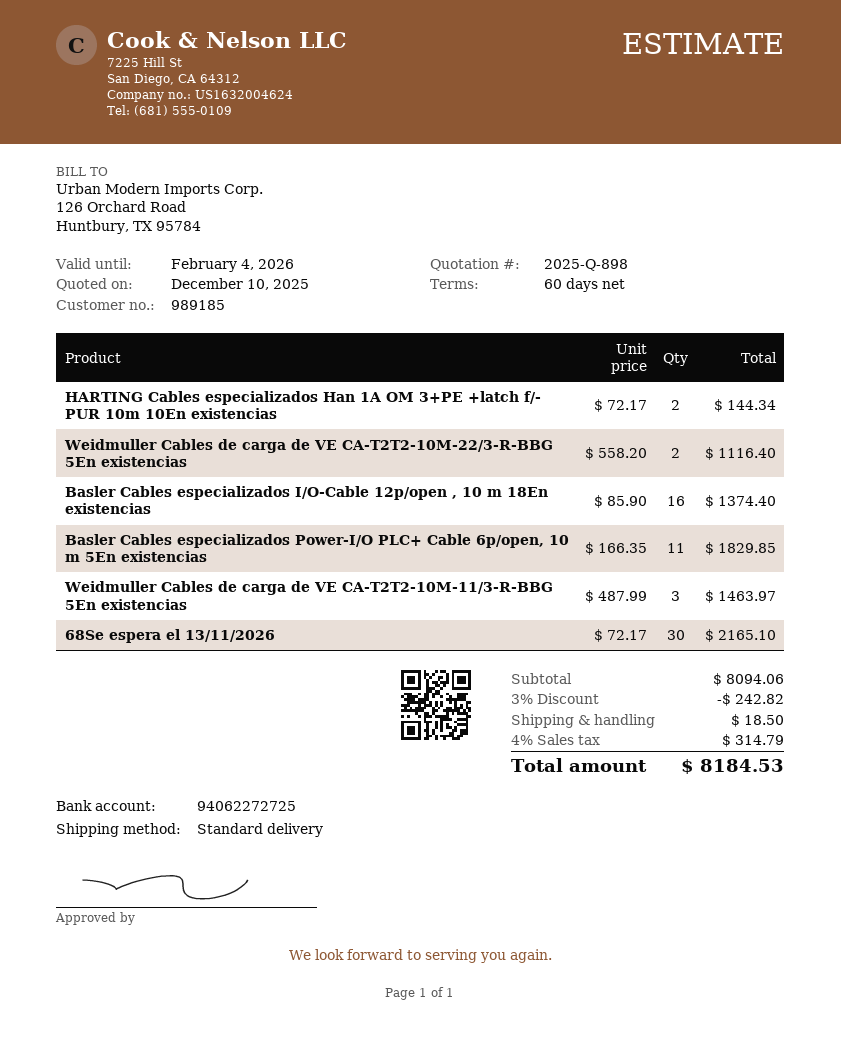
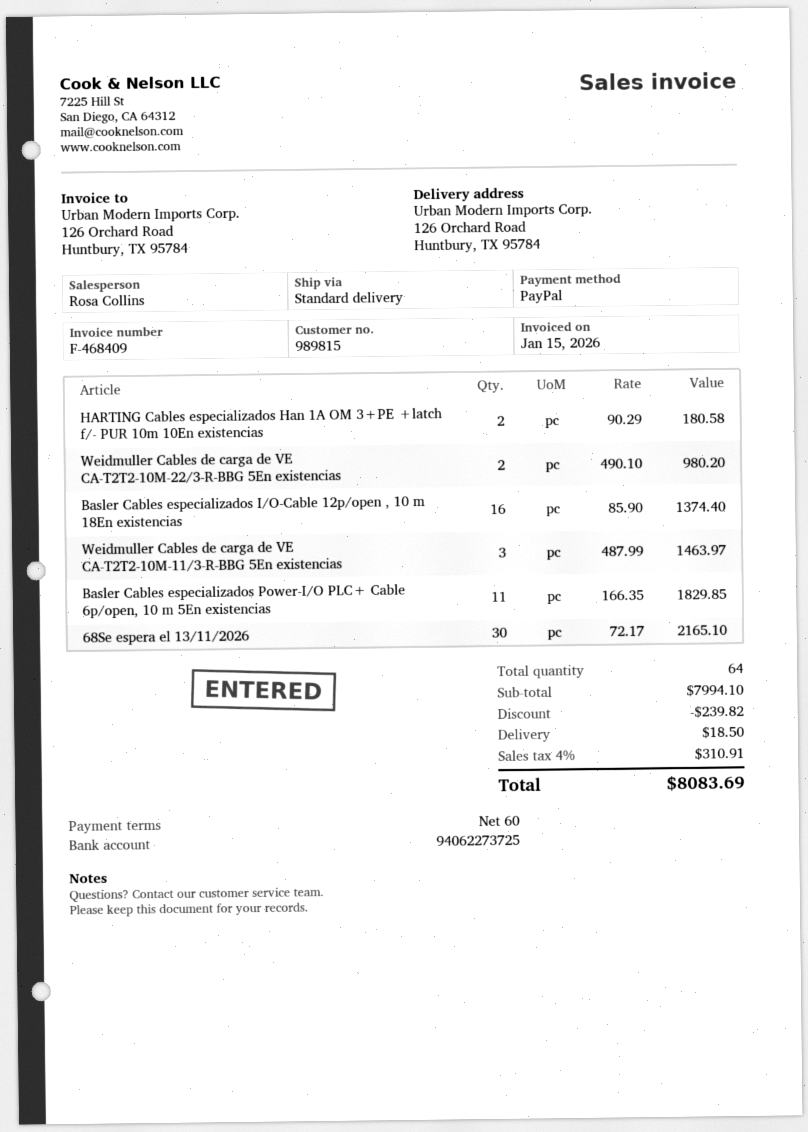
customer number: 989185 -> 989815
bank account: 94062272725 -> 94062273725
HARTING Cables especializados Han 1A OM 3+PE +latch f/- PUR 10m 10En existencias: 2 x 72.17 = 144.34 -> 2 x 90.29 = 180.58
Weidmuller Cables de carga de VE CA-T2T2-10M-22/3-R-BBG 5En existencias: 2 x 558.20 = 1116.40 -> 2 x 490.10 = 980.20
subtotal: 8094.06 -> 7994.10
discount: 242.82 -> 239.82
tax: 4% = 314.79 -> 4% = 310.91
total: 8184.53 -> 8083.69

